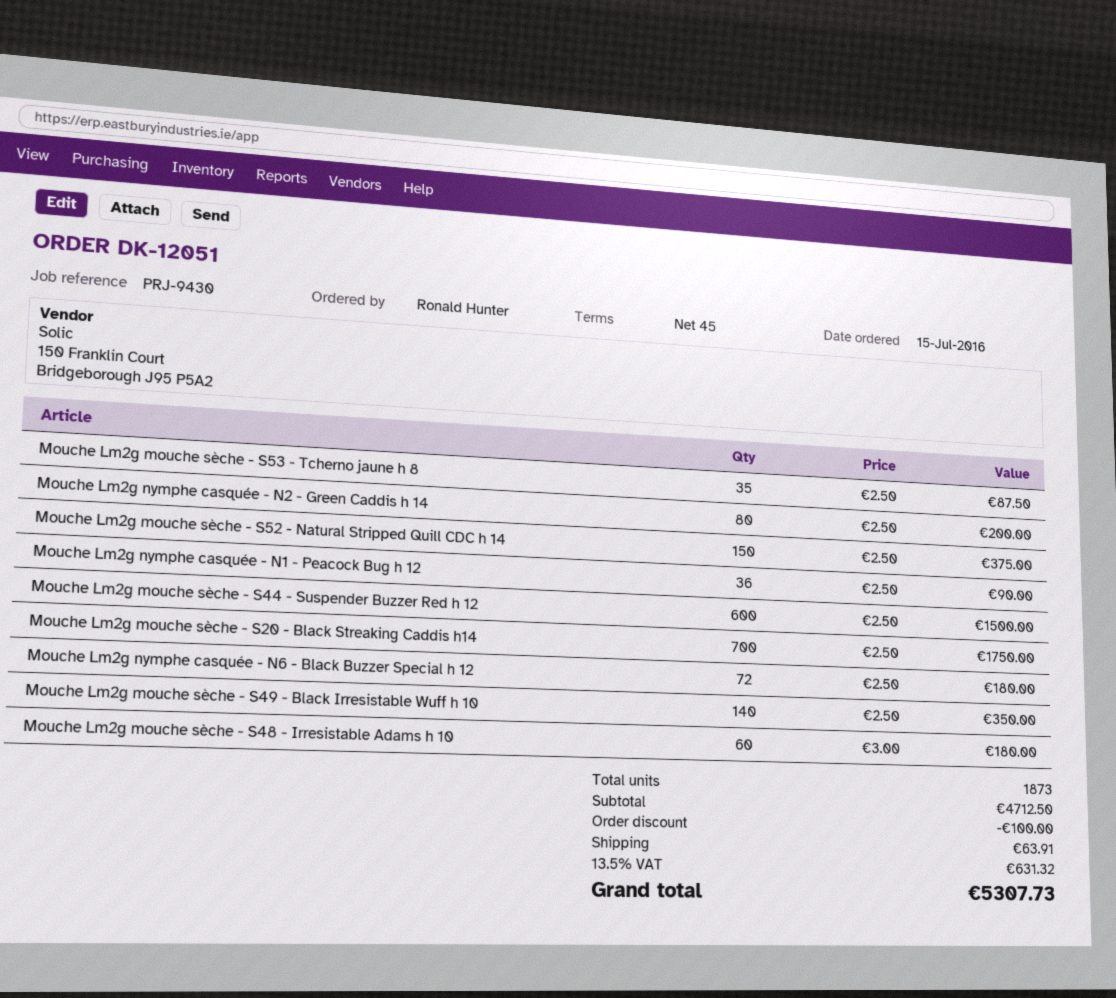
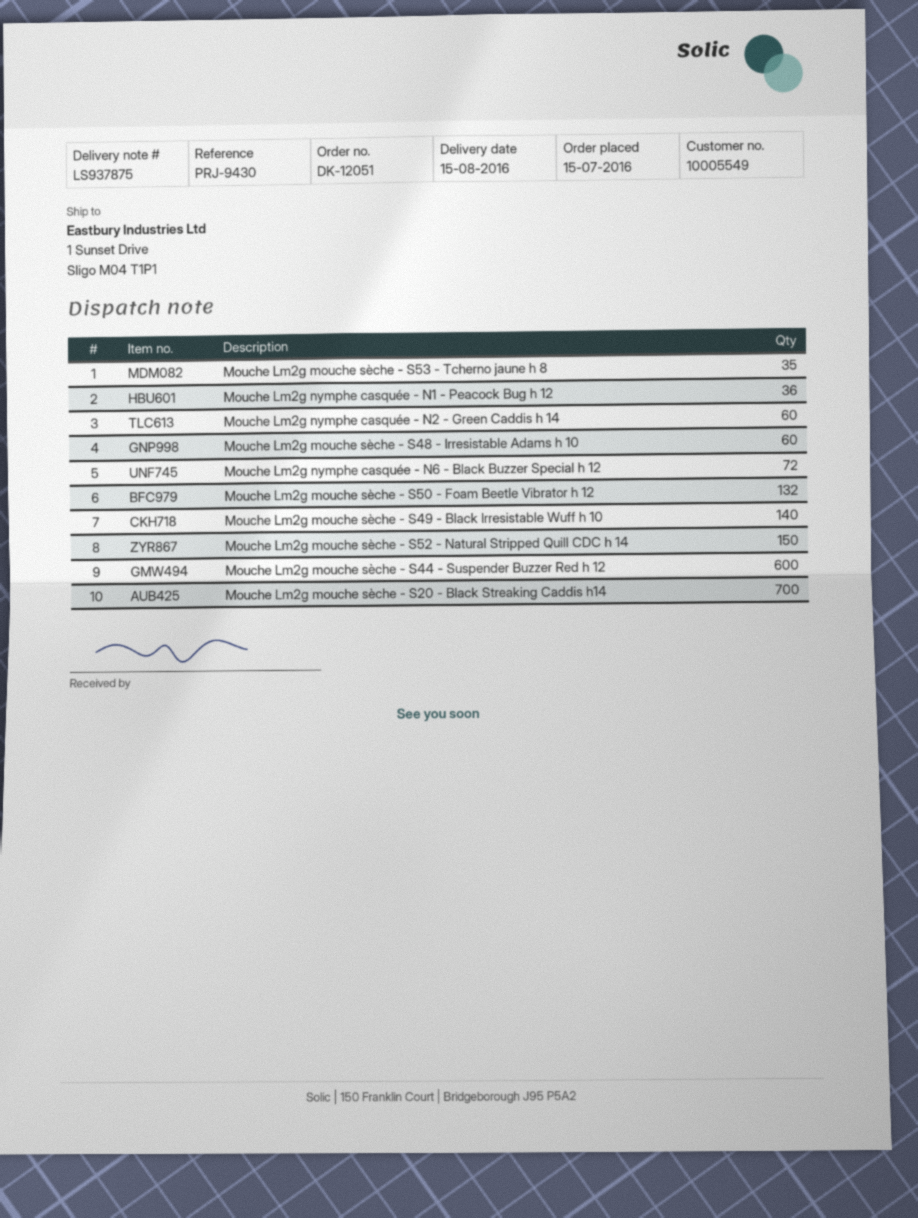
Mouche Lm2g nymphe casquée - N2 - Green Caddis h 14: 80 -> 60
Mouche Lm2g mouche sèche - S50 - Foam Beetle Vibrator h 12: none -> 132

